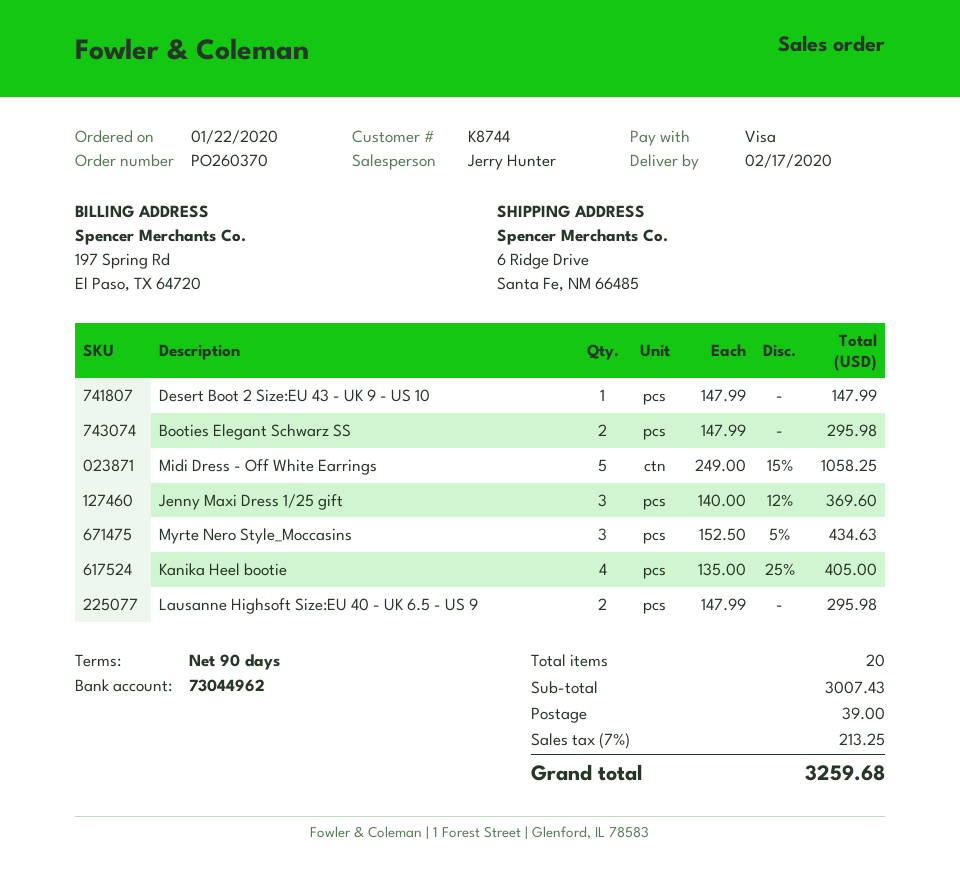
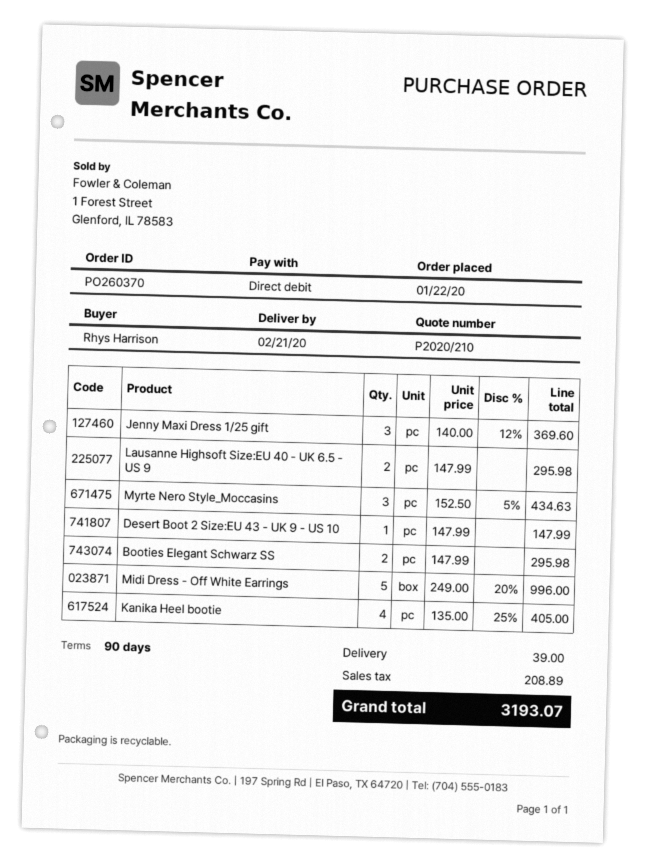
delivery date: 2020-02-17 -> 2020-02-21
payment method: Visa -> direct debit
Midi Dress - Off White Earrings: 5 x 249.00 - 15% = 1058.25 -> 5 x 249.00 - 20% = 996.00
tax: 213.25 -> 208.89
total: 3259.68 -> 3193.07

